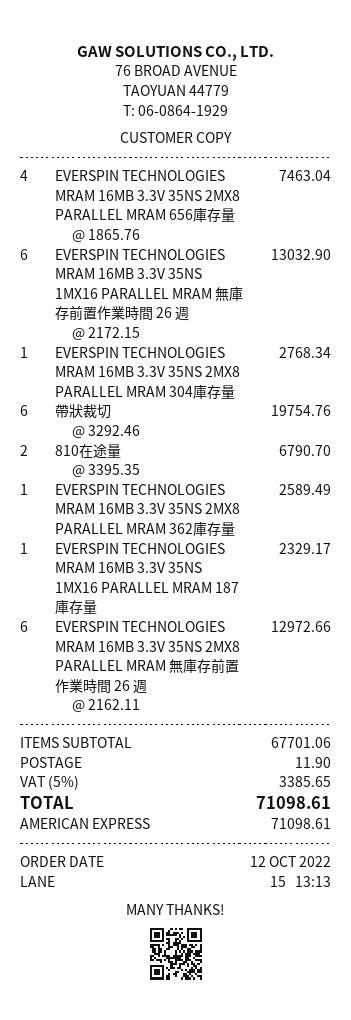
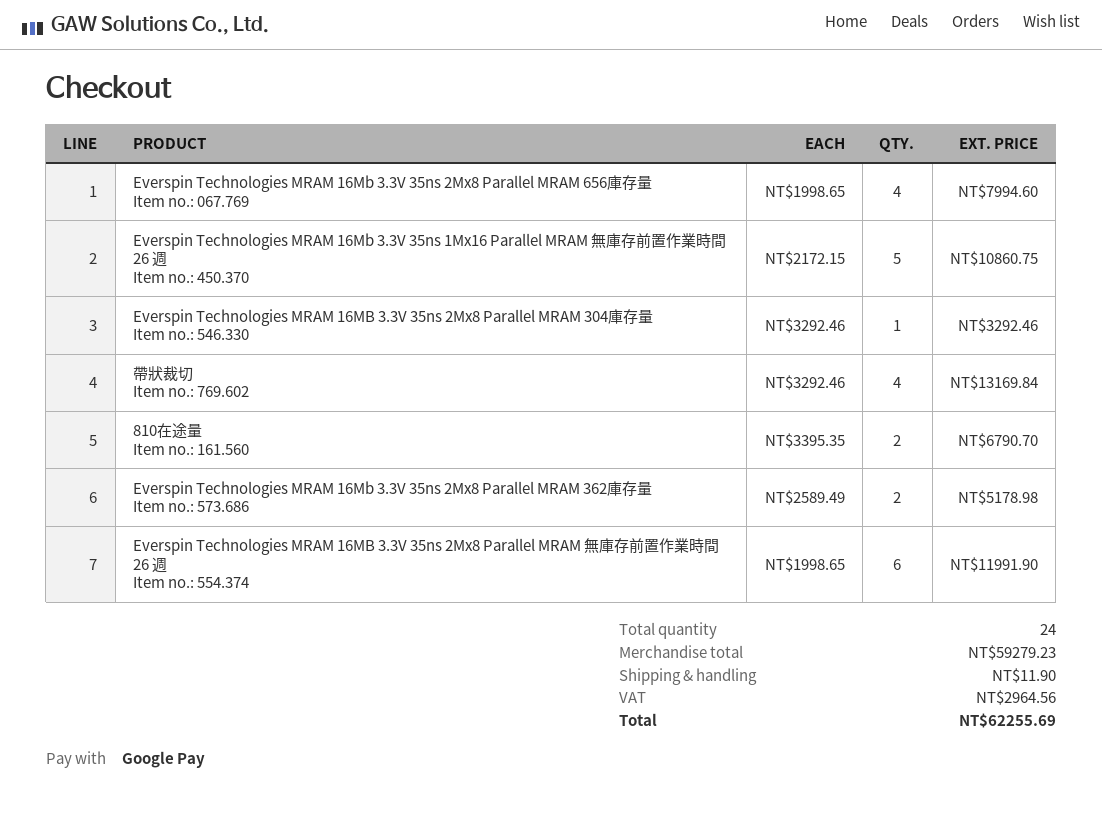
payment method: American Express -> Google Pay
EVERSPIN TECHNOLOGIES MRAM 16MB 3.3V 35NS 2MX8 PARALLEL MRAM 656庫存量: 4 x 1865.76 = 7463.04 -> 4 x 1998.65 = 7994.60
EVERSPIN TECHNOLOGIES MRAM 16MB 3.3V 35NS 1MX16 PARALLEL MRAM 無庫存前置作業時間 26 週: 6 x 2172.15 = 13032.90 -> 5 x 2172.15 = 10860.75
EVERSPIN TECHNOLOGIES MRAM 16MB 3.3V 35NS 2MX8 PARALLEL MRAM 304庫存量: 1 x 2768.34 = 2768.34 -> 1 x 3292.46 = 3292.46
帶狀裁切: 6 x 3292.46 = 19754.76 -> 4 x 3292.46 = 13169.84
EVERSPIN TECHNOLOGIES MRAM 16MB 3.3V 35NS 2MX8 PARALLEL MRAM 362庫存量: 1 x 2589.49 = 2589.49 -> 2 x 2589.49 = 5178.98
EVERSPIN TECHNOLOGIES MRAM 16MB 3.3V 35NS 1MX16 PARALLEL MRAM 187庫存量: 1 x 2329.17 = 2329.17 -> none
EVERSPIN TECHNOLOGIES MRAM 16MB 3.3V 35NS 2MX8 PARALLEL MRAM 無庫存前置作業時間 26 週: 6 x 2162.11 = 12972.66 -> 6 x 1998.65 = 11991.90
subtotal: 67701.06 -> 59279.23
tax: 3385.65 -> 2964.56
total: 71098.61 -> 62255.69

